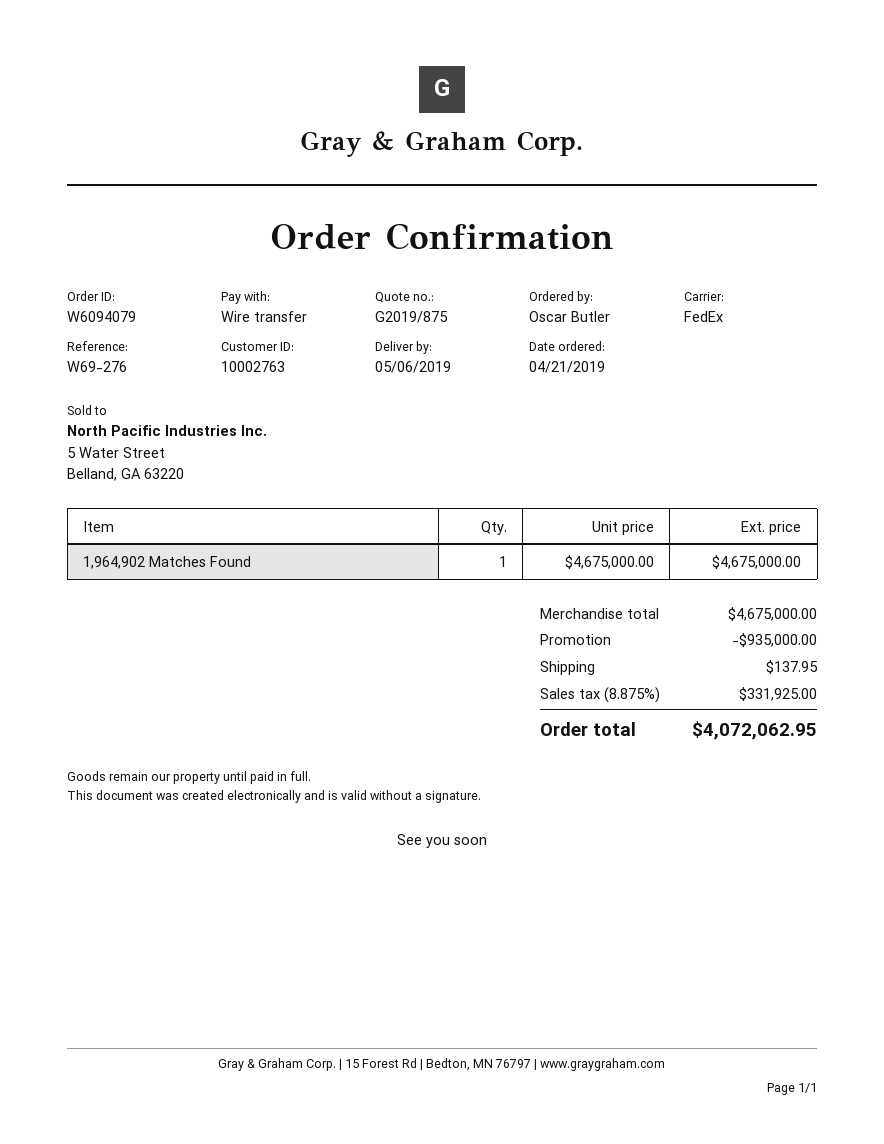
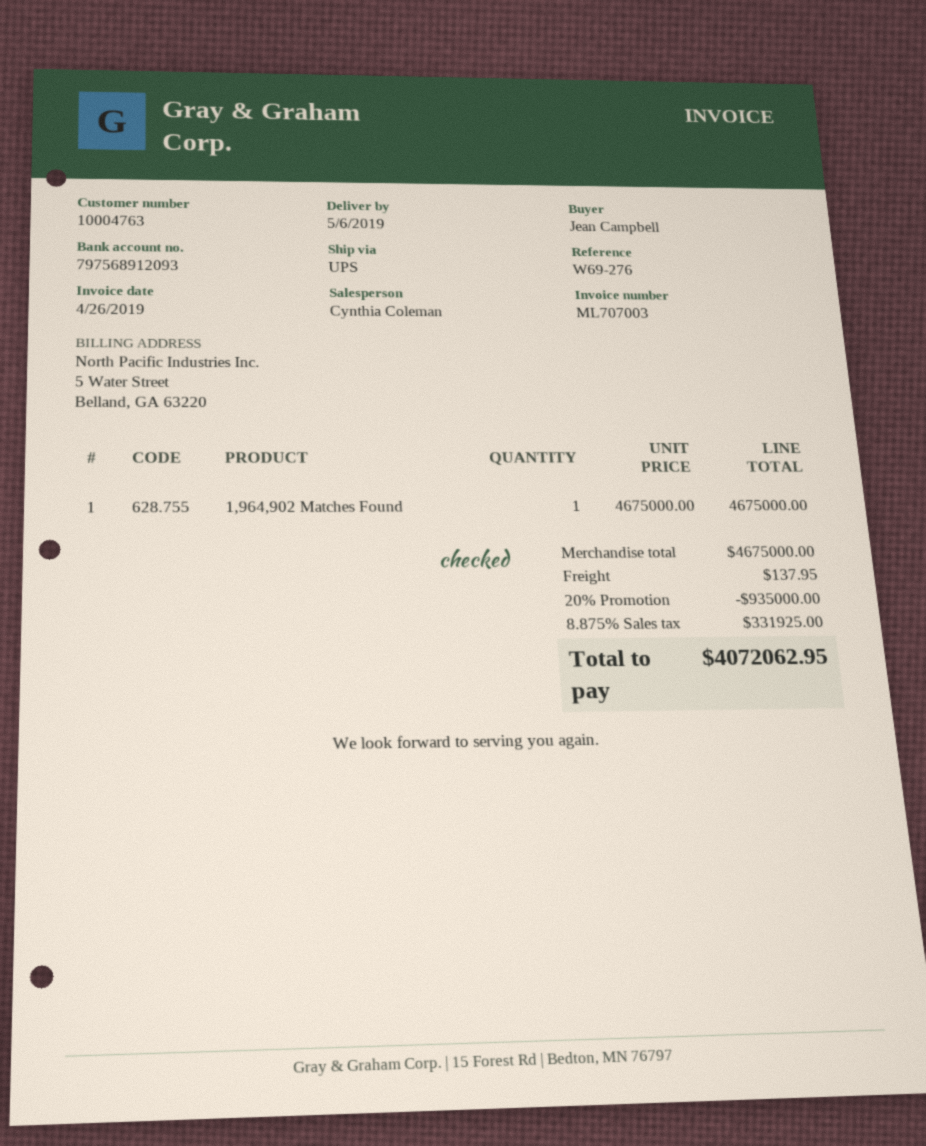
customer number: 10002763 -> 10004763
ordered by: Oscar Butler -> Jean Campbell
shipping method: FedEx -> UPS

